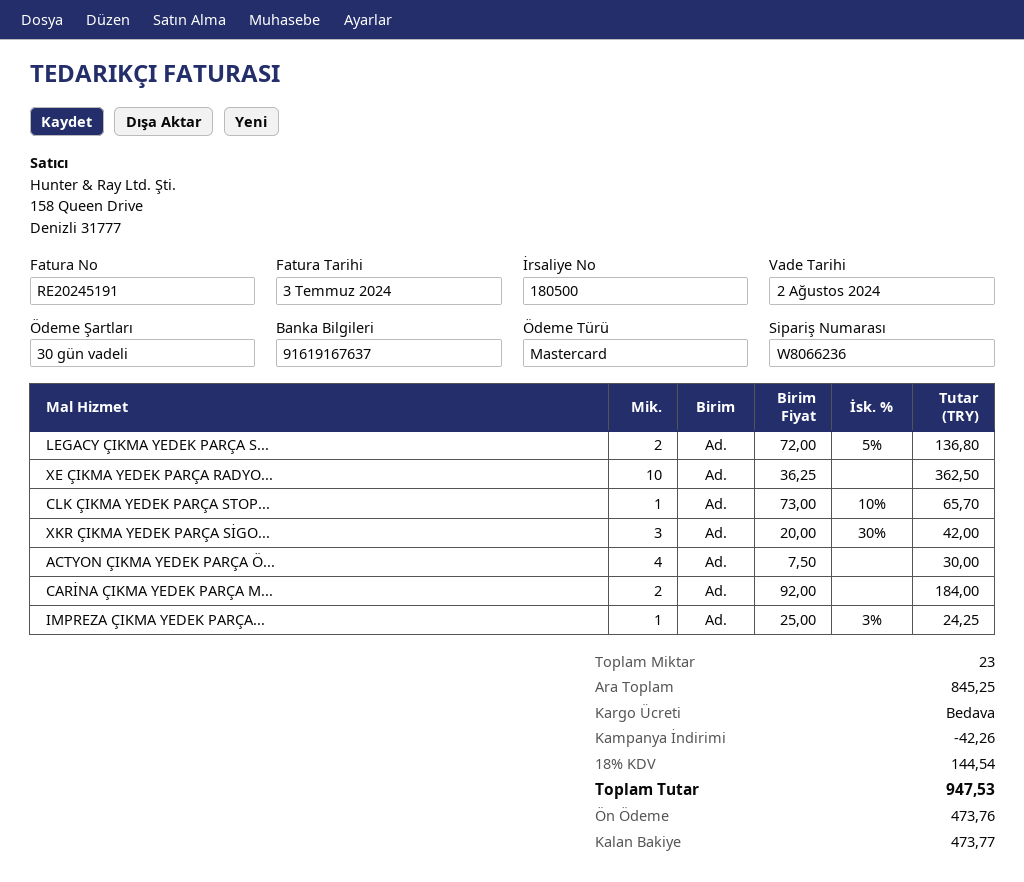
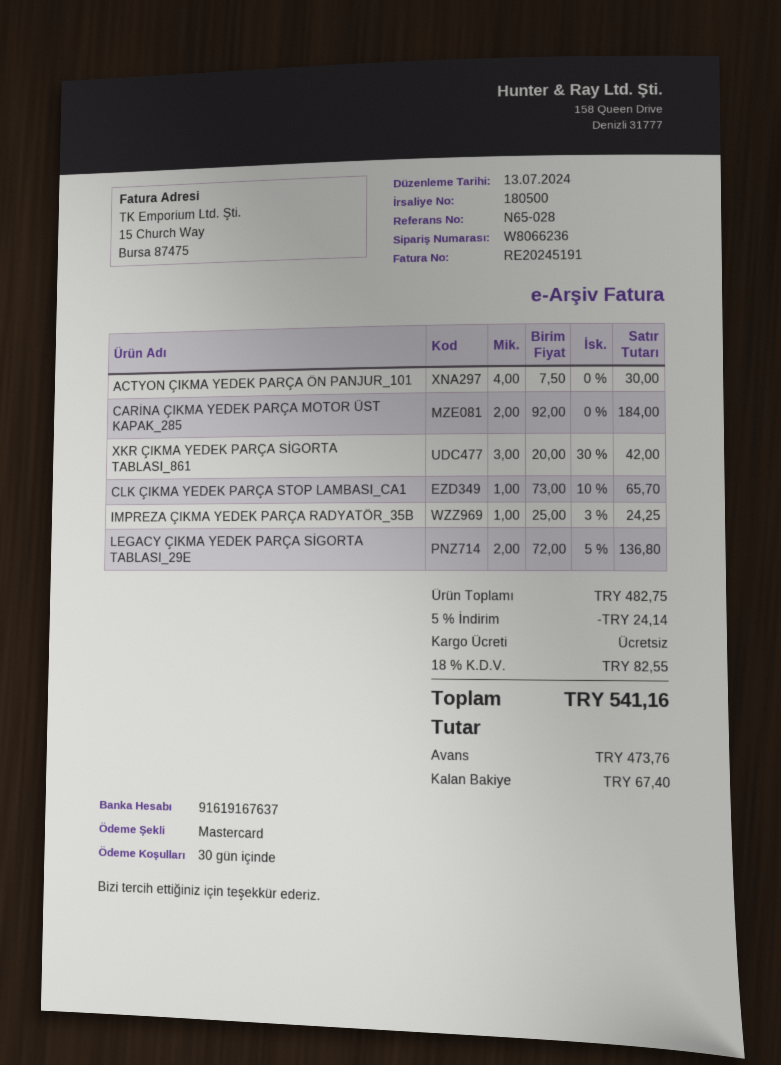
invoice date: 2024-07-03 -> 2024-07-13
XE ÇIKMA YEDEK PARÇA RADYO...: 10 x 36.25 = 362.50 -> none
subtotal: 845.25 -> 482.75
discount: 42.26 -> 24.14
tax: 18% = 144.54 -> 18% = 82.55
total: 947.53 -> 541.16
balance: 473.77 -> 67.40

